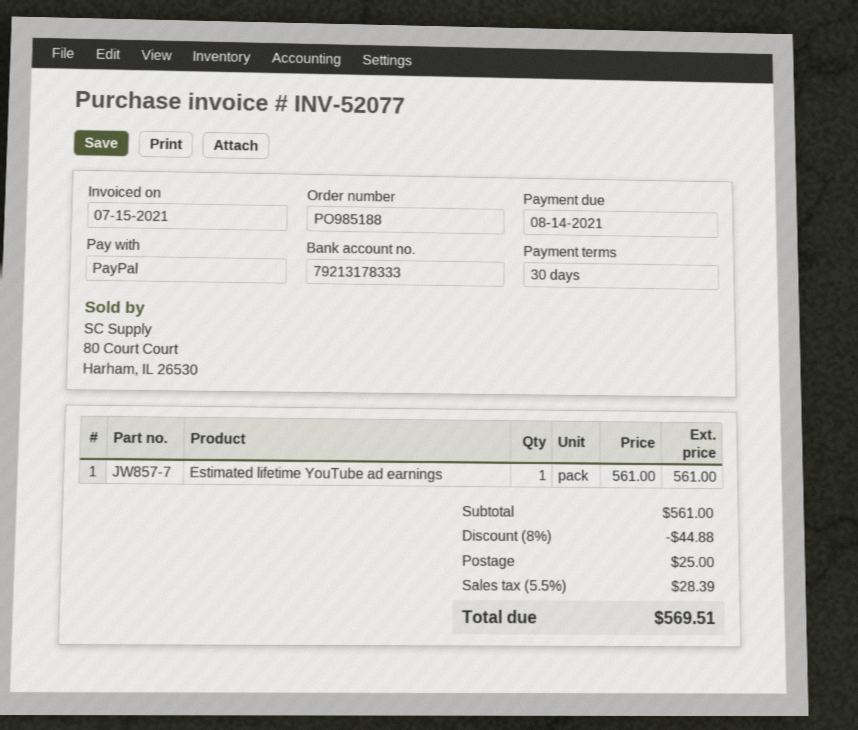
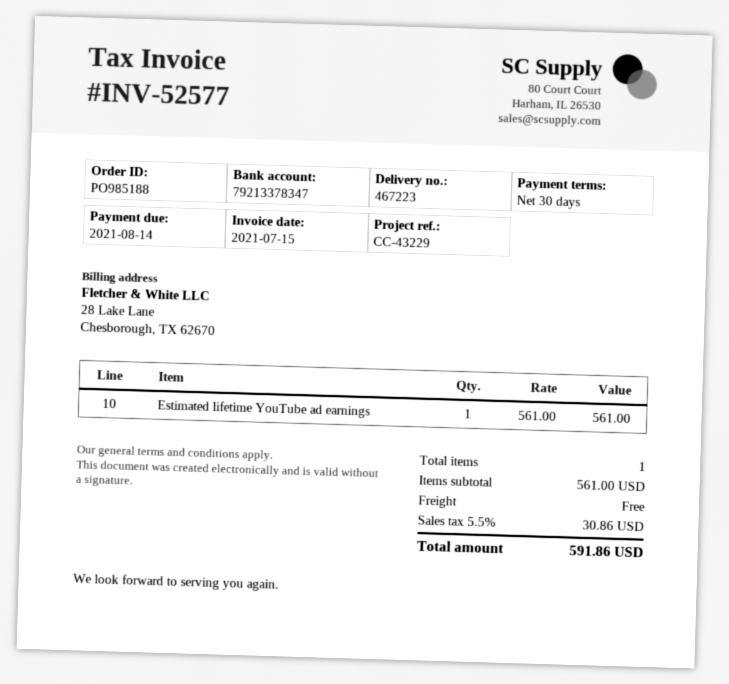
invoice number: INV-52077 -> INV-52577
bank account: 79213178333 -> 79213378347
discount: 8% = 44.88 -> none
shipping: 25.00 -> 0.00
tax: 5.5% = 28.39 -> 5.5% = 30.86
total: 569.51 -> 591.86

